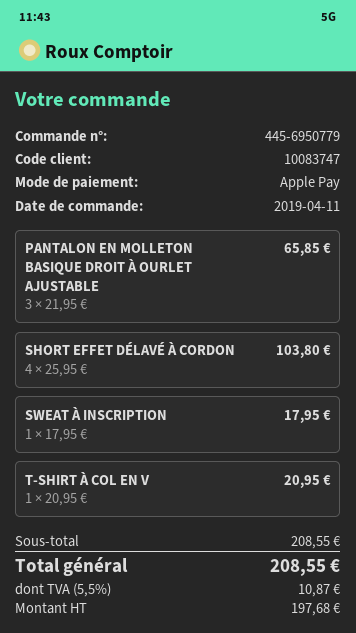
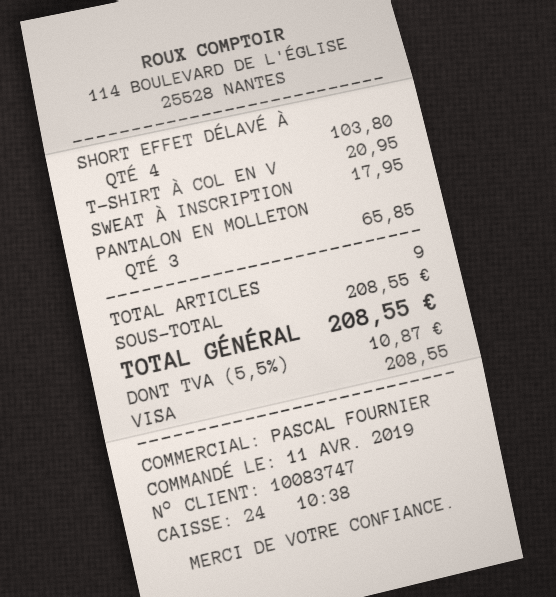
payment method: Apple Pay -> Visa

